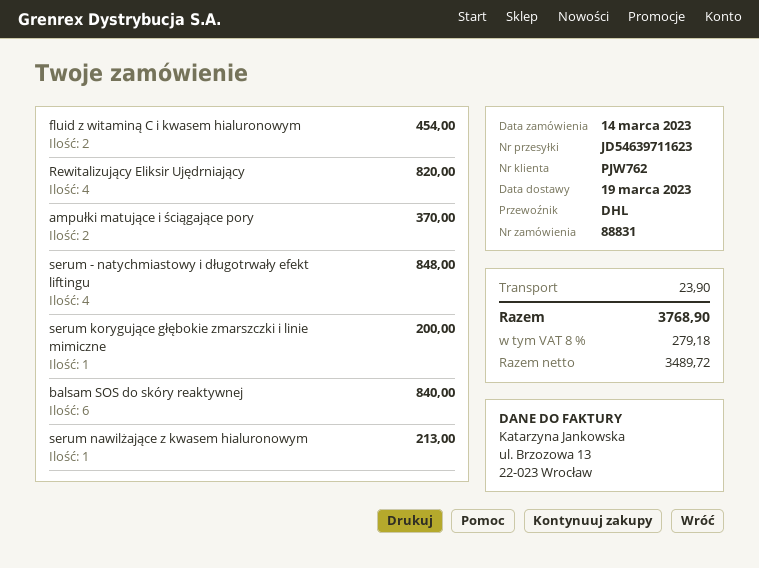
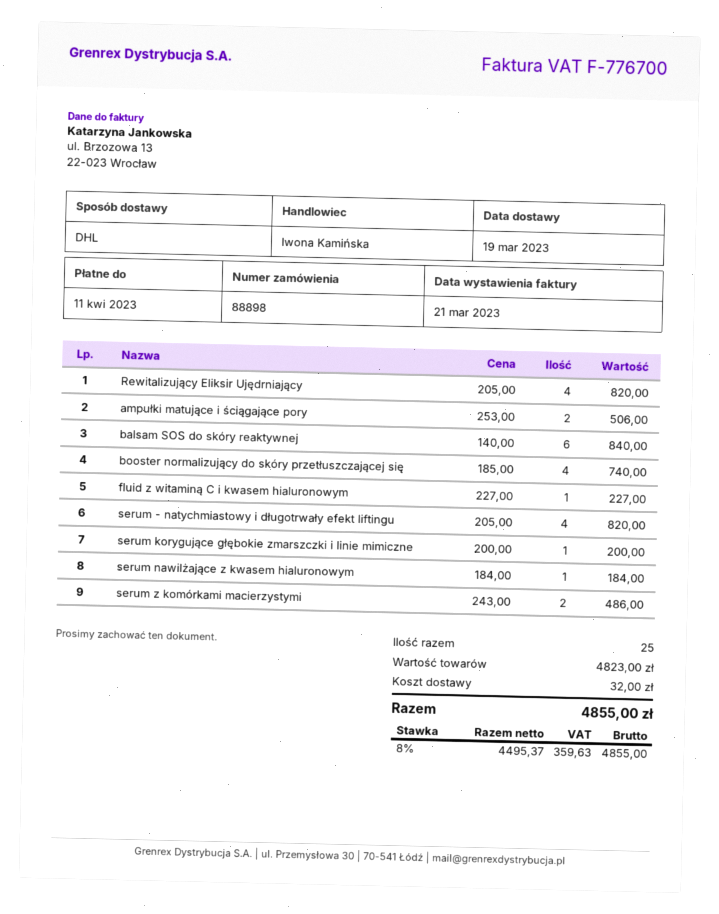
order number: 88831 -> 88898
fluid z witaminą C i kwasem hialuronowym: 2 for 454.00 -> 1 for 227.00
ampułki matujące i ściągające pory: 2 for 370.00 -> 2 for 506.00
serum - natychmiastowy i długotrwały efekt liftingu: 4 for 848.00 -> 4 for 820.00
serum nawilżające z kwasem hialuronowym: 1 for 213.00 -> 1 for 184.00
booster normalizujący do skóry przetłuszczającej się: none -> 4 for 740.00
serum z komórkami macierzystymi: none -> 2 for 486.00
shipping: 23.90 -> 32.00
net: 3489.72 -> 4495.37
tax: 8% = 279.18 -> 8% = 359.63
total: 3768.90 -> 4855.00

